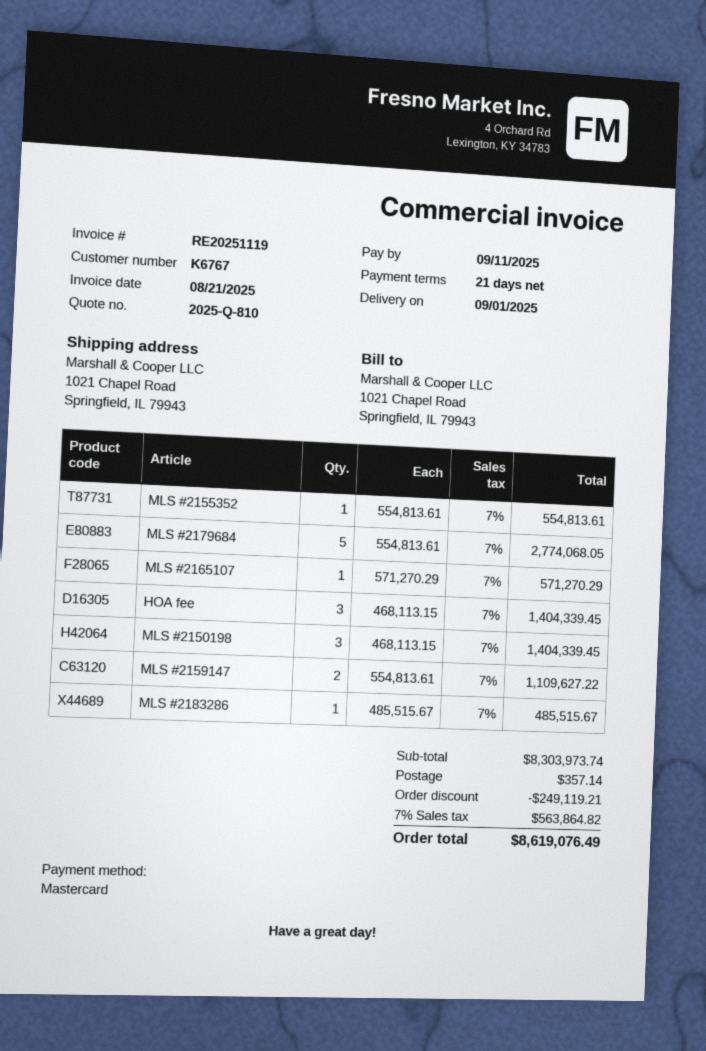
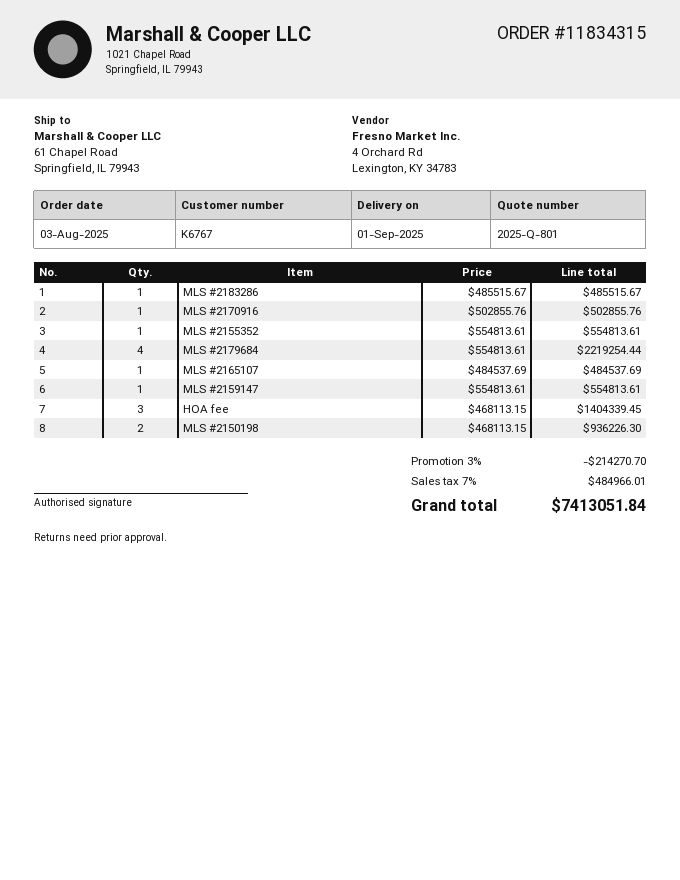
quote number: 2025-Q-810 -> 2025-Q-801
ship to: 1021 Chapel Road, Springfield, IL 79943 -> 61 Chapel Road, Springfield, IL 79943
MLS #2179684: 5 x 554813.61 = 2774068.05 -> 4 x 554813.61 = 2219254.44
MLS #2165107: 1 x 571270.29 = 571270.29 -> 1 x 484537.69 = 484537.69
MLS #2150198: 3 x 468113.15 = 1404339.45 -> 2 x 468113.15 = 936226.30
MLS #2159147: 2 x 554813.61 = 1109627.22 -> 1 x 554813.61 = 554813.61
MLS #2170916: none -> 1 x 502855.76 = 502855.76
discount: 249119.21 -> 214270.70
shipping: 357.14 -> none
tax: 7% = 563864.82 -> 7% = 484966.01
total: 8619076.49 -> 7413051.84

